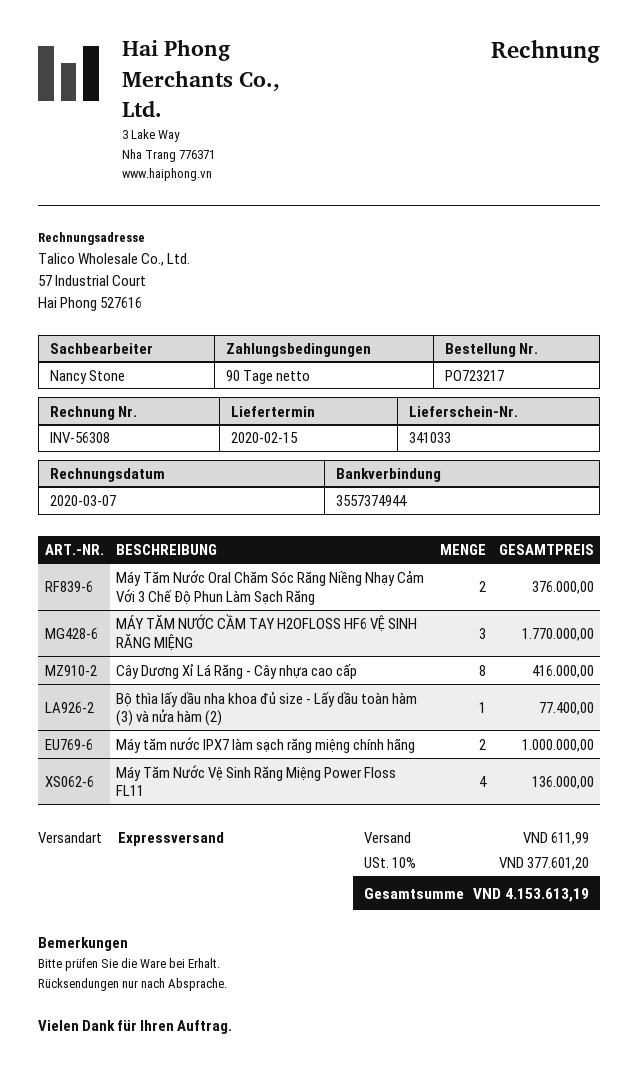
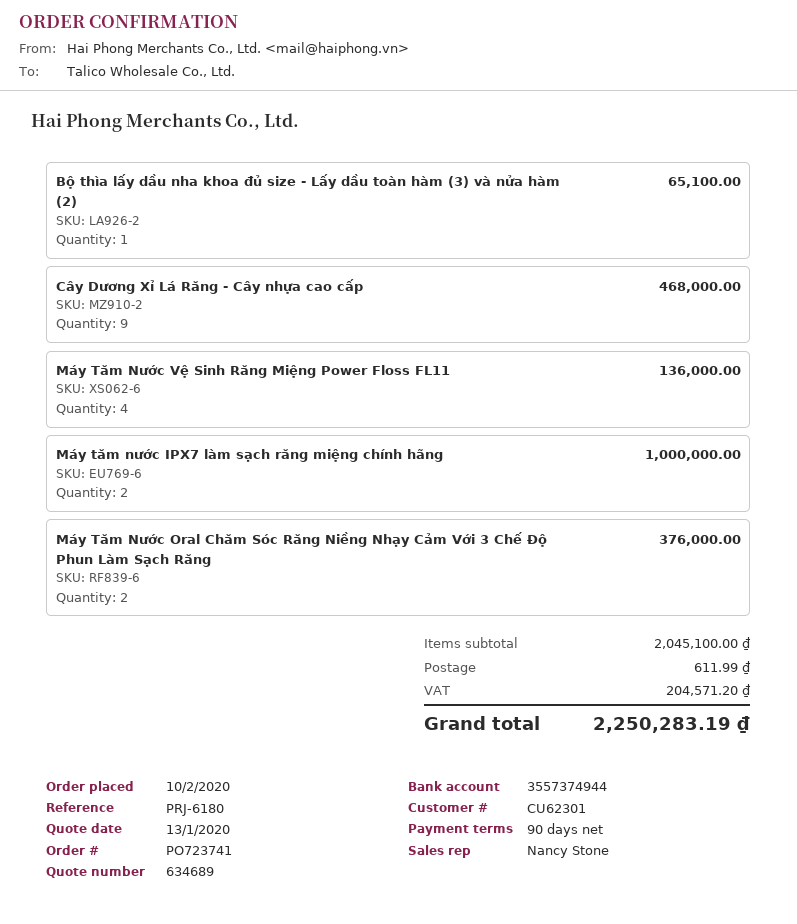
order number: PO723217 -> PO723741
MÁY TĂM NƯỚC CẦM TAY H2OFLOSS HF6 VỆ SINH RĂNG MIỆNG: 3 for 1770000.00 -> none
Cây Dương Xỉ Lá Răng - Cây nhựa cao cấp: 8 for 416000.00 -> 9 for 468000.00
Bộ thìa lấy dầu nha khoa đủ size - Lấy dầu toàn hàm (3) và nửa hàm (2): 1 for 77400.00 -> 1 for 65100.00
tax: 377601.20 -> 204571.20
total: 4153613.19 -> 2250283.19

